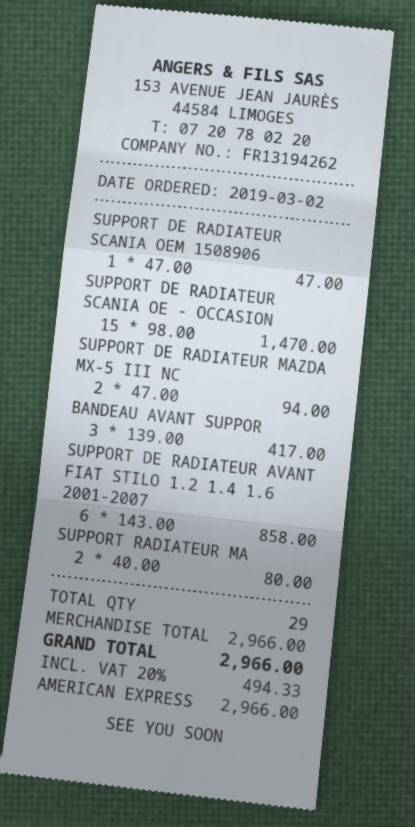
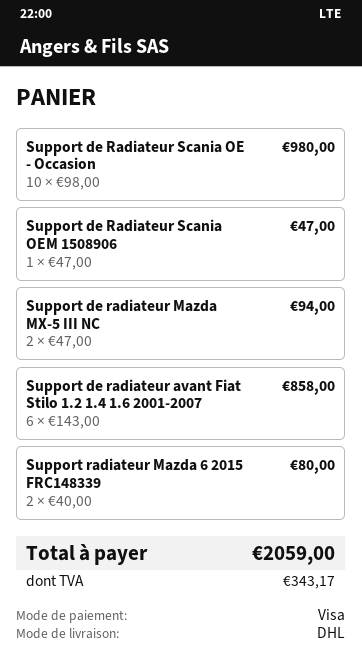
payment method: American Express -> Visa
SUPPORT DE RADIATEUR SCANIA OE - OCCASION: 15 x 98.00 = 1470.00 -> 10 x 98.00 = 980.00
BANDEAU AVANT SUPPOR: 3 x 139.00 = 417.00 -> none
tax: 494.33 -> 343.17
total: 2966.00 -> 2059.00

